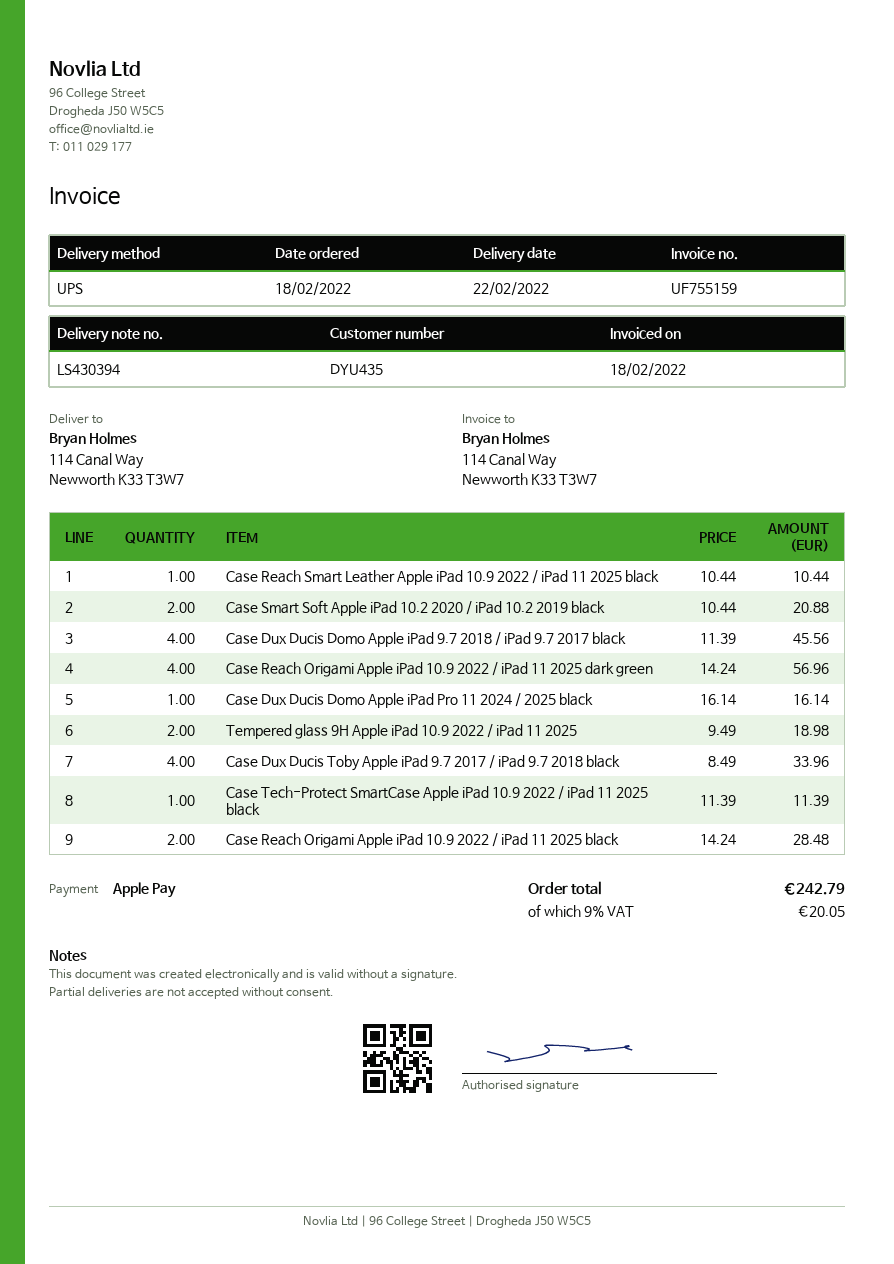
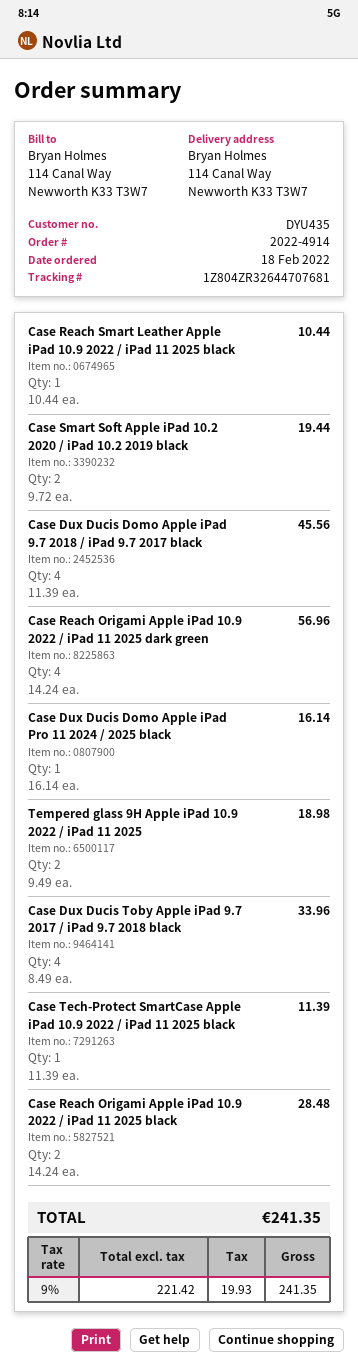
Case Smart Soft Apple iPad 10.2 2020 / iPad 10.2 2019 black: 2 x 10.44 = 20.88 -> 2 x 9.72 = 19.44
tax: 9% = 20.05 -> 9% = 19.93
total: 242.79 -> 241.35

